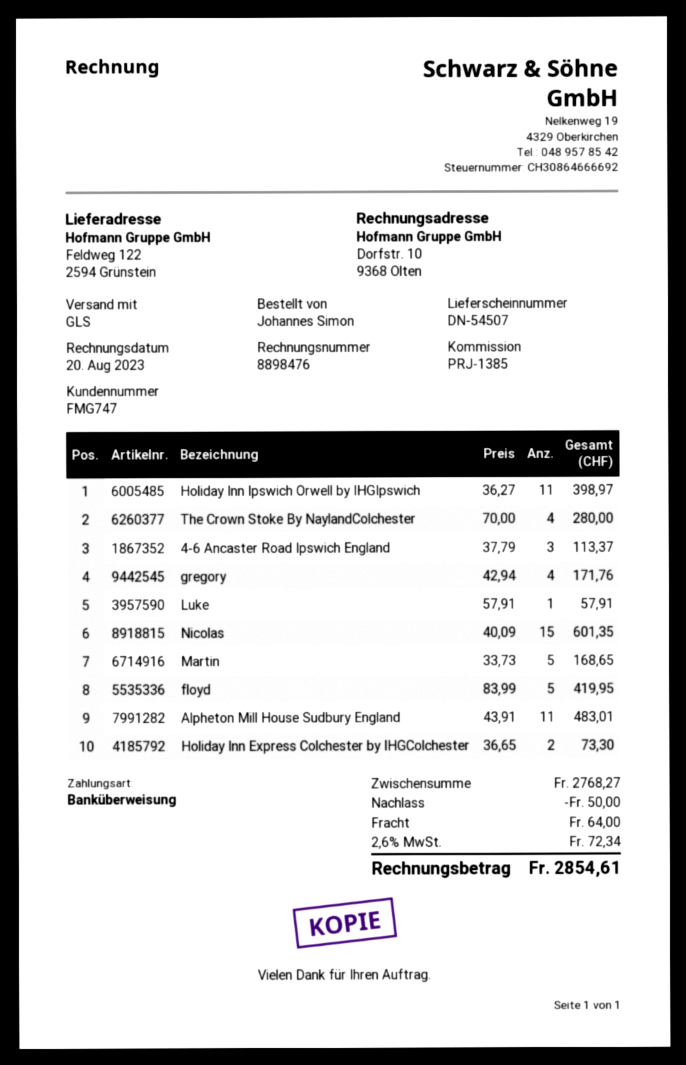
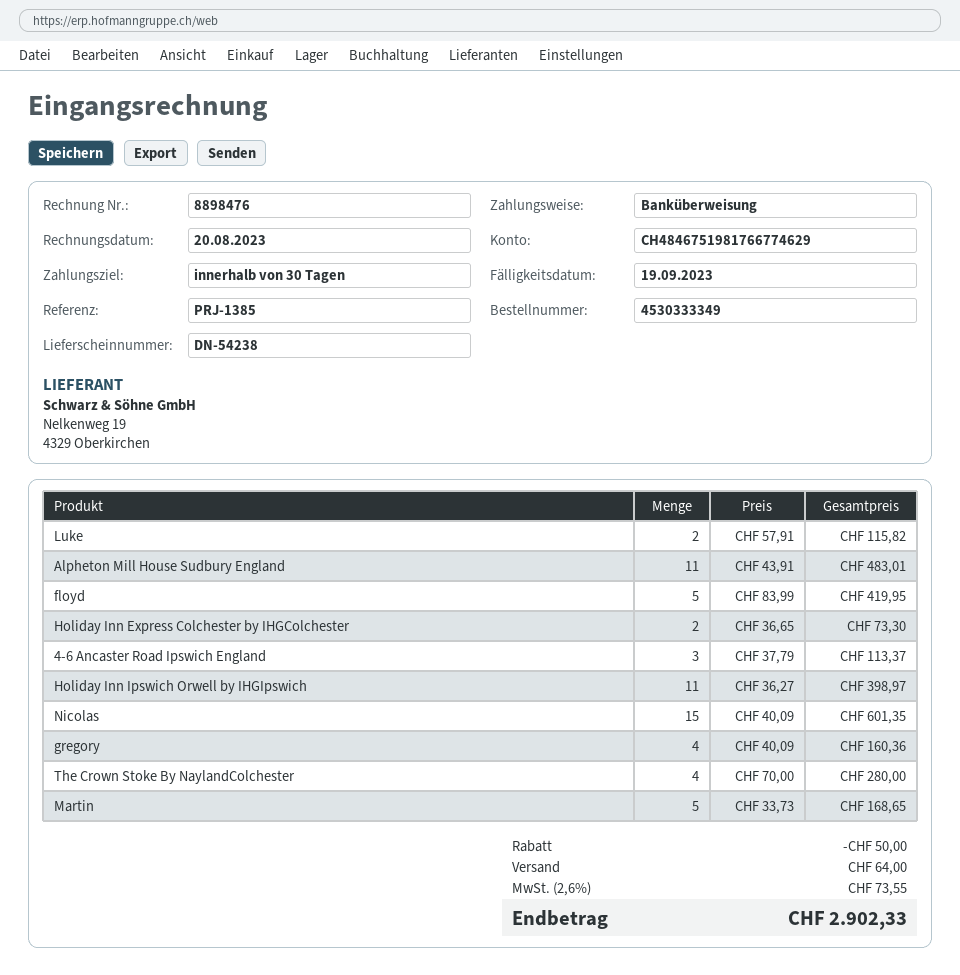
delivery note number: DN-54507 -> DN-54238
gregory: 4 x 42.94 = 171.76 -> 4 x 40.09 = 160.36
Luke: 1 x 57.91 = 57.91 -> 2 x 57.91 = 115.82
tax: 2.6% = 72.34 -> 2.6% = 73.55
total: 2854.61 -> 2902.33

